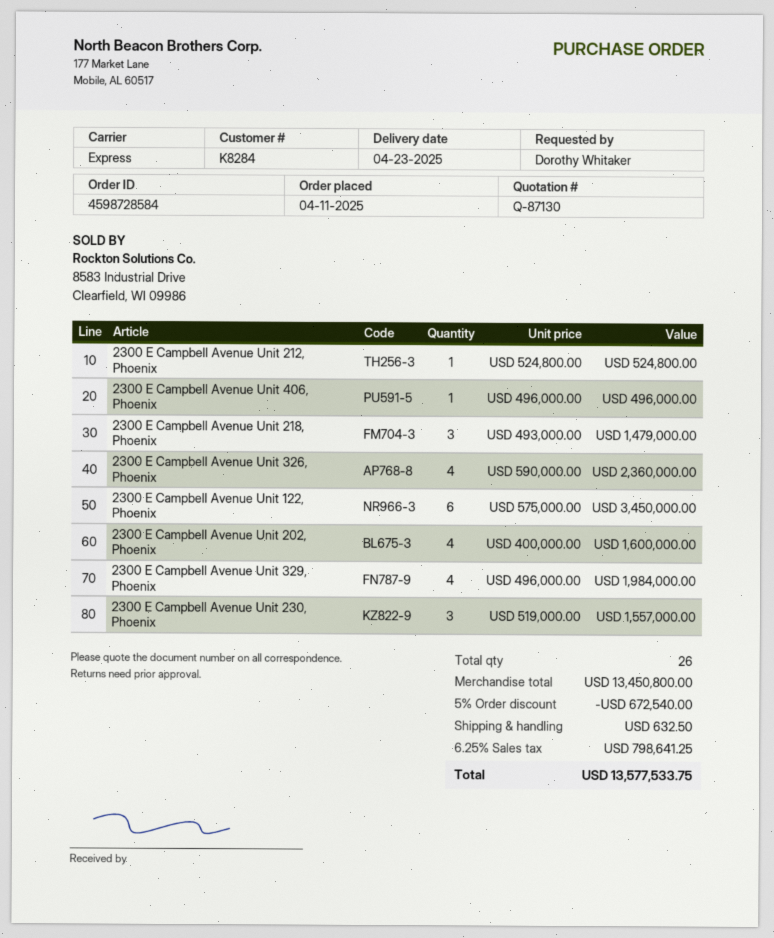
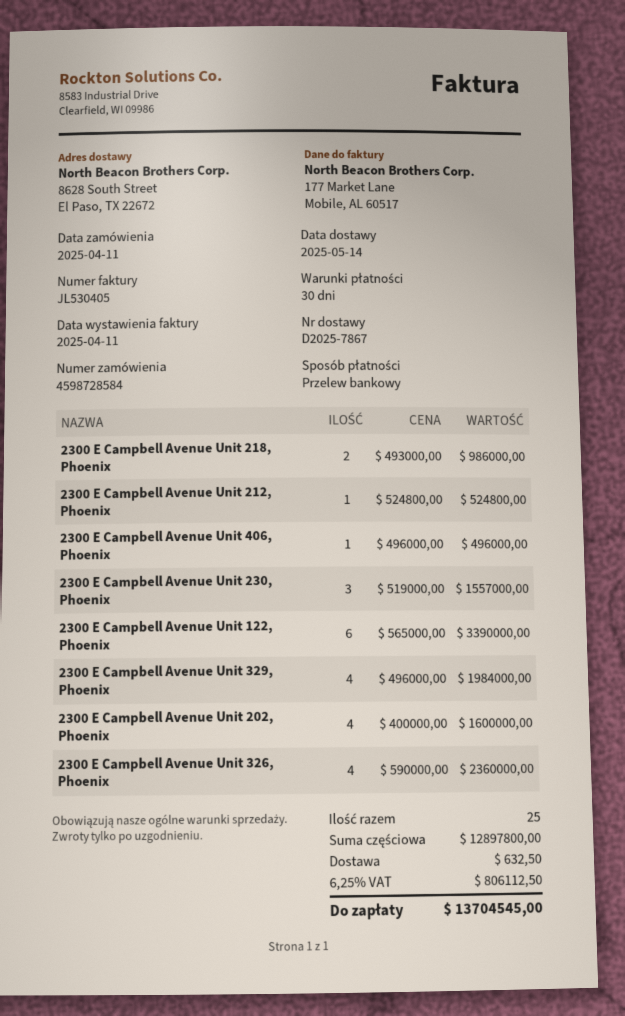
delivery date: 2025-04-23 -> 2025-05-14
2300 E Campbell Avenue Unit 218, Phoenix: 3 x 493000.00 = 1479000.00 -> 2 x 493000.00 = 986000.00
2300 E Campbell Avenue Unit 122, Phoenix: 6 x 575000.00 = 3450000.00 -> 6 x 565000.00 = 3390000.00
total quantity: 26 -> 25
subtotal: 13450800.00 -> 12897800.00
discount: 5% = 672540.00 -> none
tax: 6.25% = 798641.25 -> 6.25% = 806112.50
total: 13577533.75 -> 13704545.00

